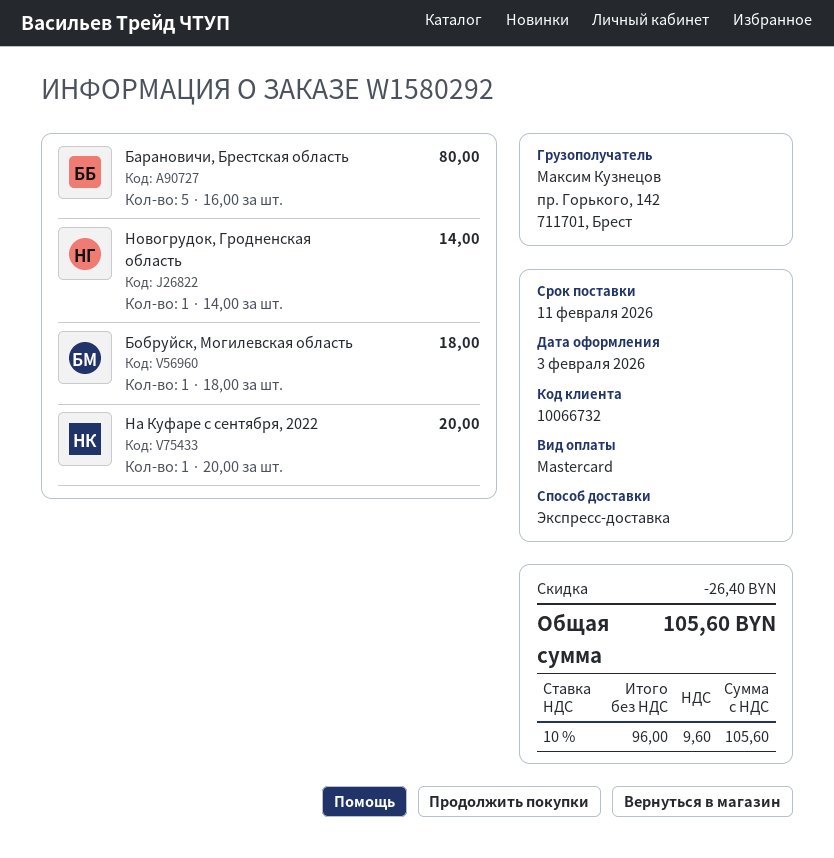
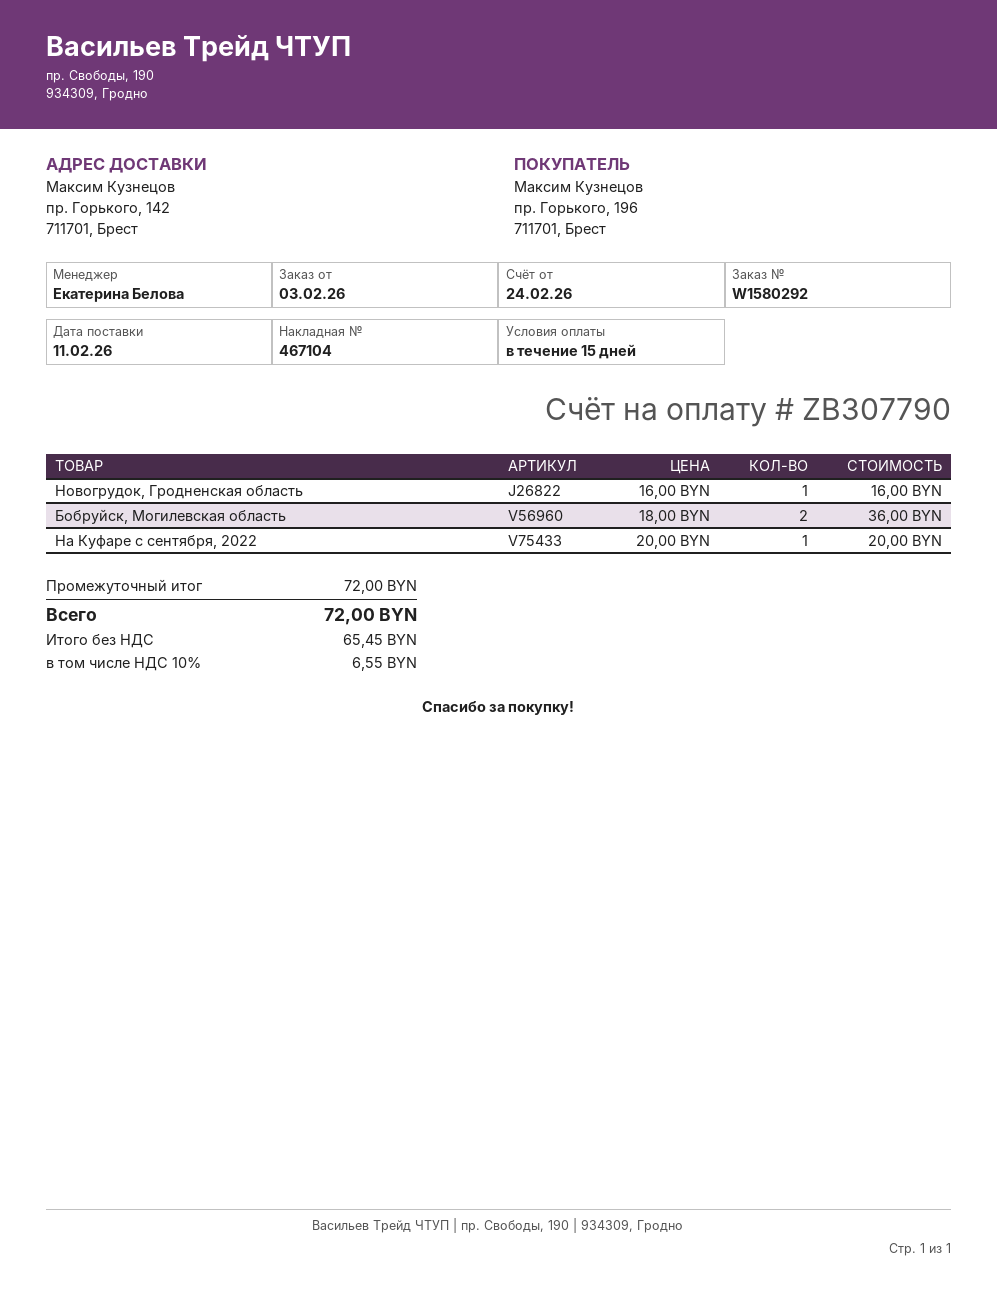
Барановичи, Брестская область: 5 x 16.00 = 80.00 -> none
Новогрудок, Гродненская область: 1 x 14.00 = 14.00 -> 1 x 16.00 = 16.00
Бобруйск, Могилевская область: 1 x 18.00 = 18.00 -> 2 x 18.00 = 36.00
discount: 26.40 -> none
net: 96.00 -> 65.45
tax: 10% = 9.60 -> 10% = 6.55
total: 105.60 -> 72.00

